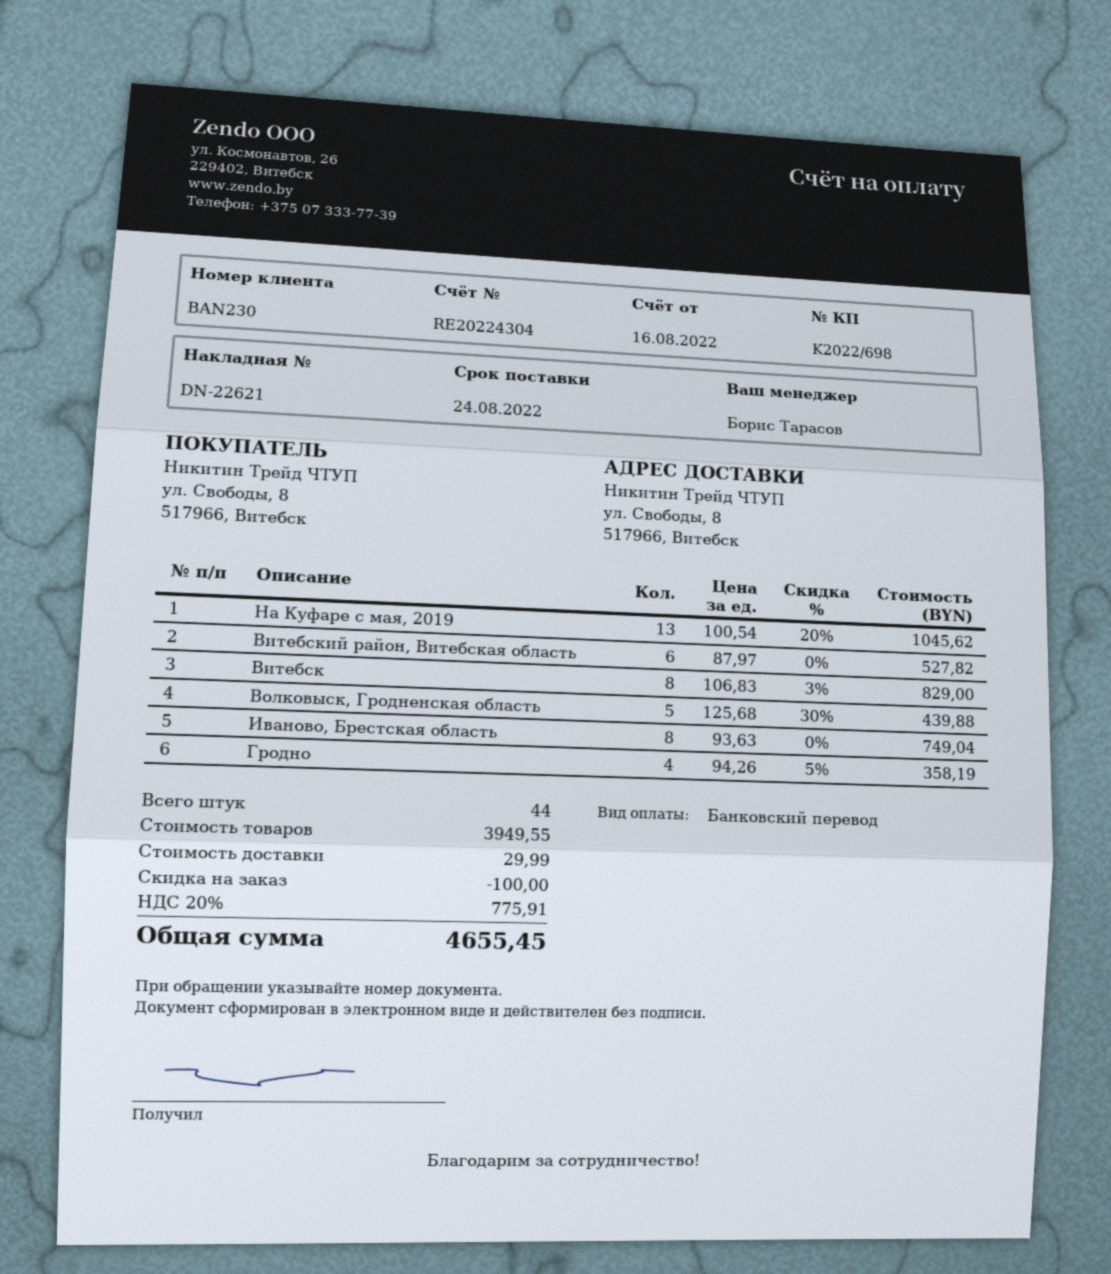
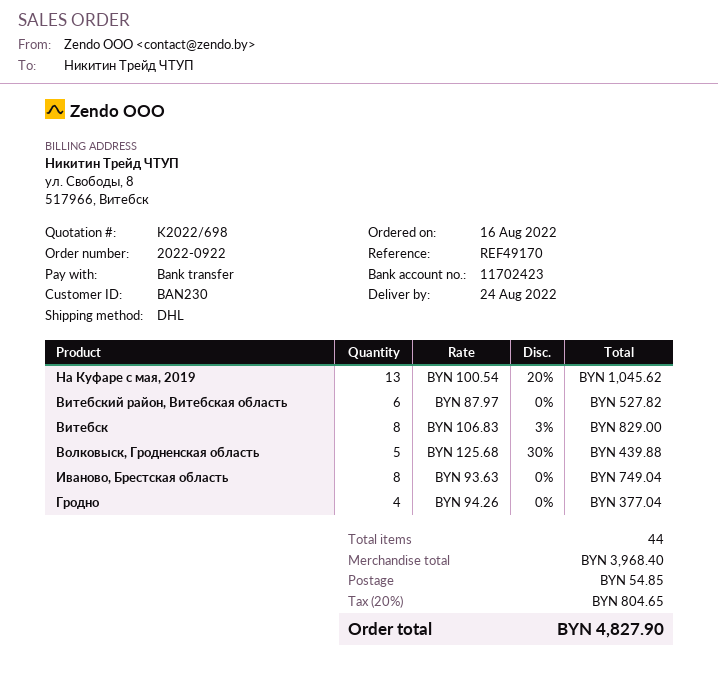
Гродно: 4 x 94.26 - 5% = 358.19 -> 4 x 94.26 = 377.04
subtotal: 3949.55 -> 3968.40
discount: 100.00 -> none
shipping: 29.99 -> 54.85
tax: 20% = 775.91 -> 20% = 804.65
total: 4655.45 -> 4827.90

